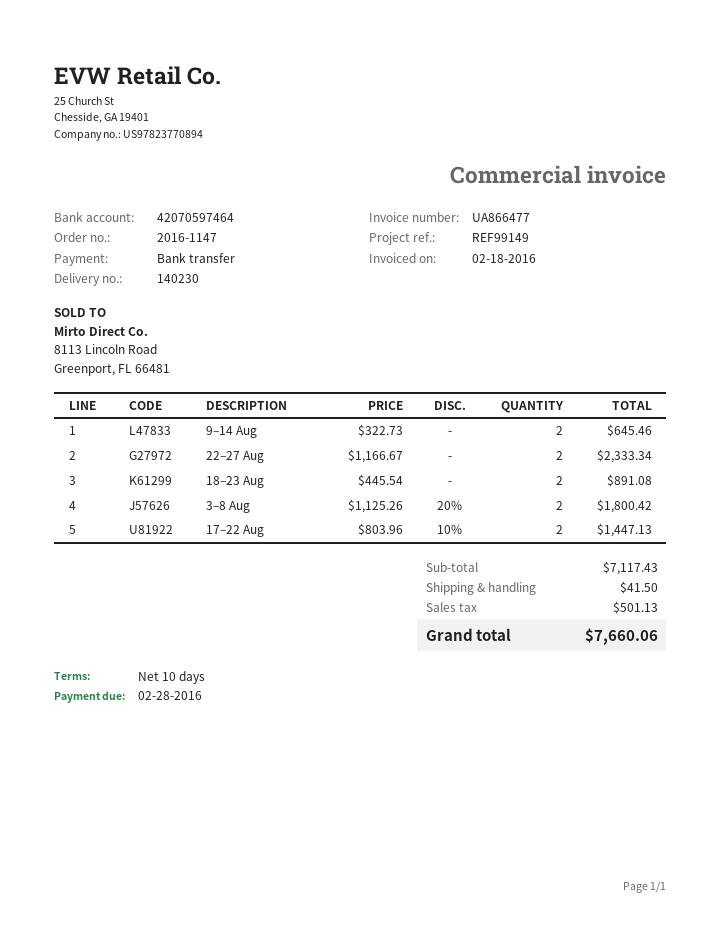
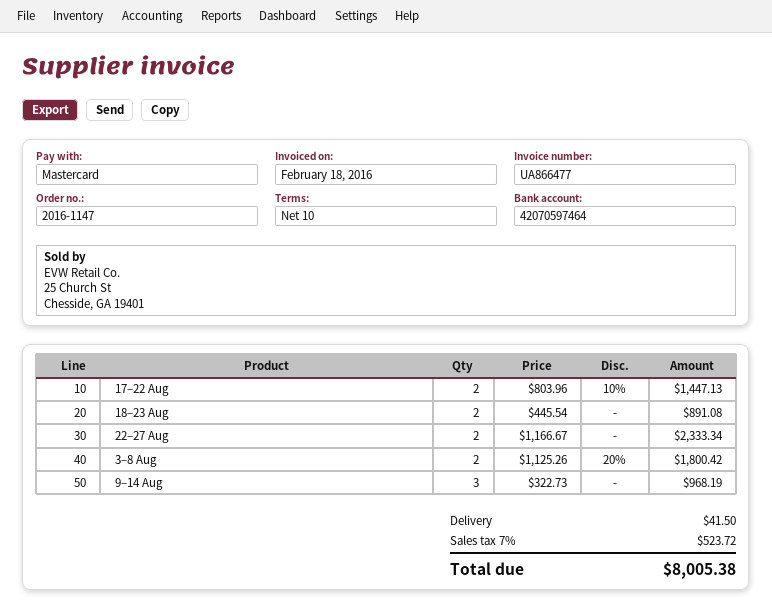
payment method: bank transfer -> Mastercard
9–14 Aug: 2 x 322.73 = 645.46 -> 3 x 322.73 = 968.19
tax: 501.13 -> 523.72
total: 7660.06 -> 8005.38

